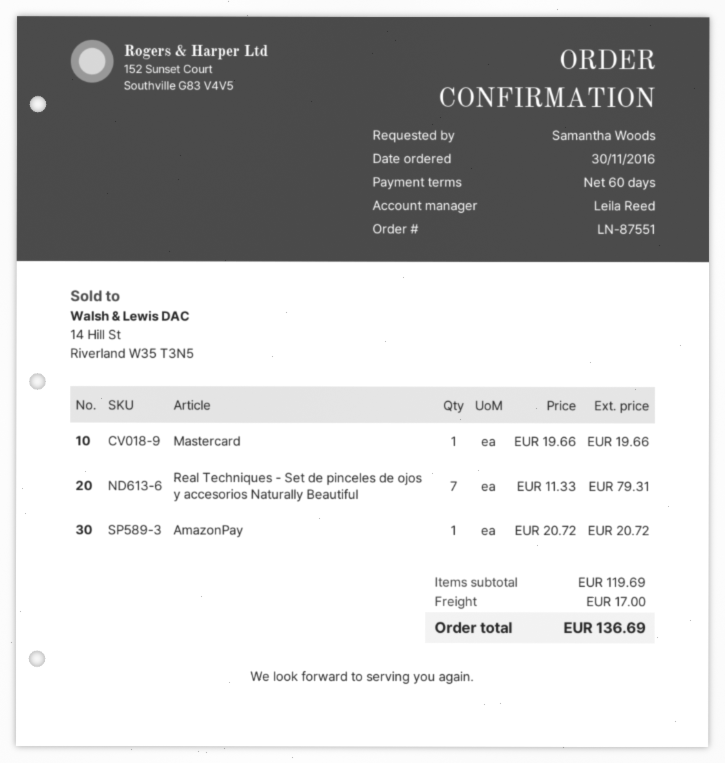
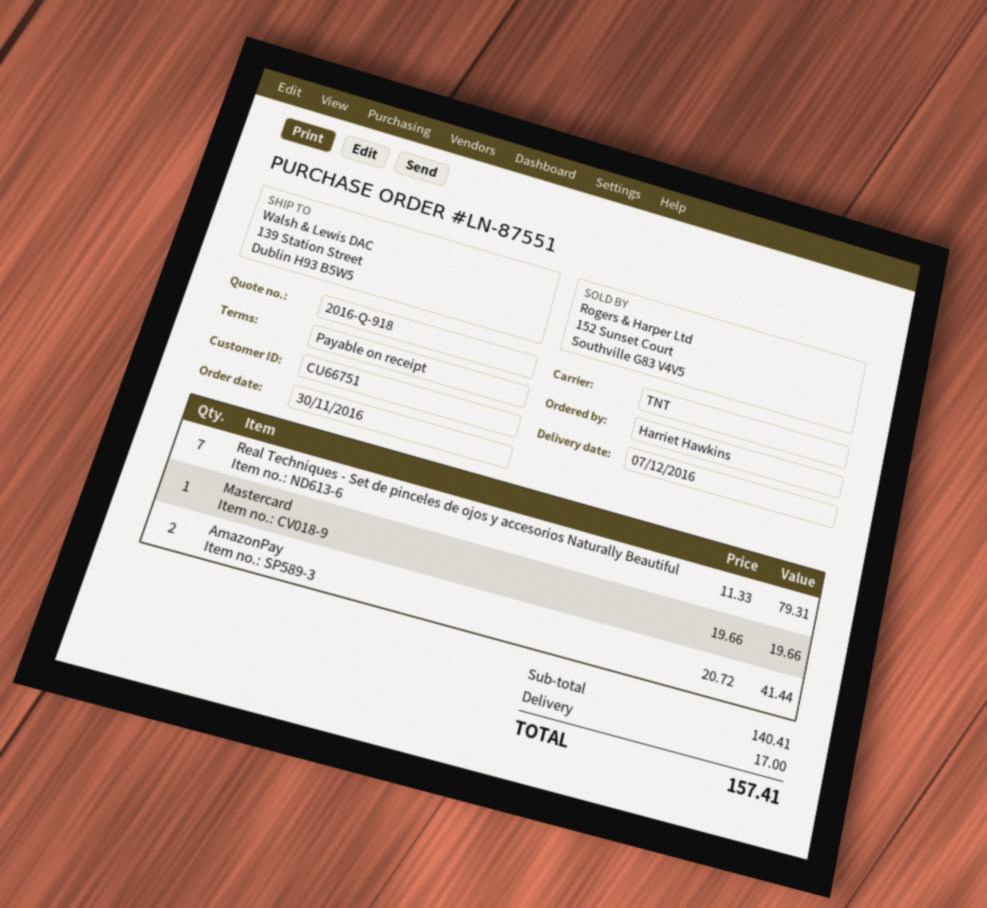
payment terms: 60 days -> on receipt
ordered by: Samantha Woods -> Harriet Hawkins
AmazonPay: 1 x 20.72 = 20.72 -> 2 x 20.72 = 41.44
subtotal: 119.69 -> 140.41
total: 136.69 -> 157.41

